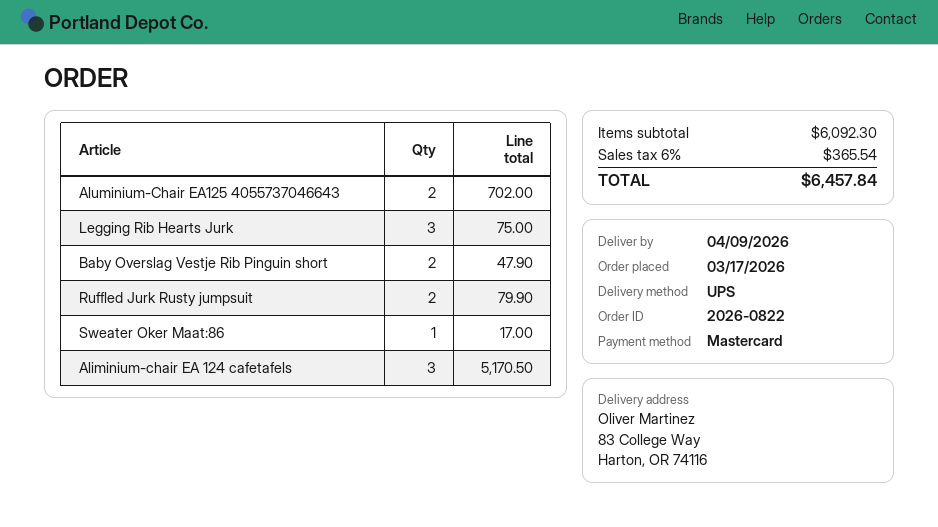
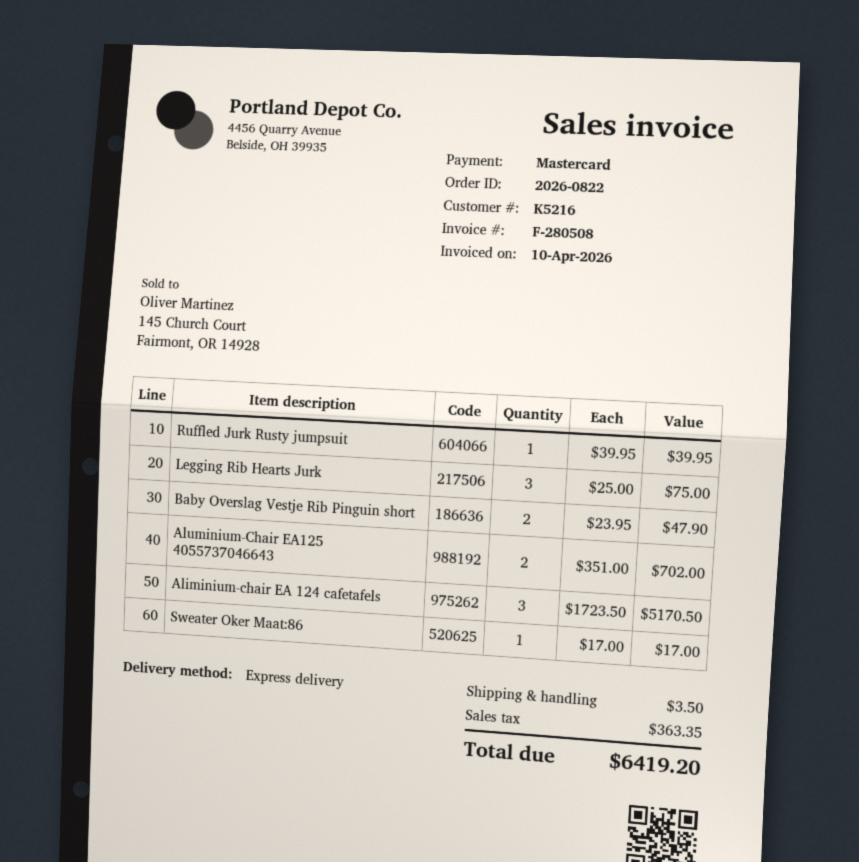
shipping method: UPS -> express
Ruffled Jurk Rusty jumpsuit: 2 for 79.90 -> 1 for 39.95
shipping: none -> 3.50
tax: 365.54 -> 363.35
total: 6457.84 -> 6419.20

